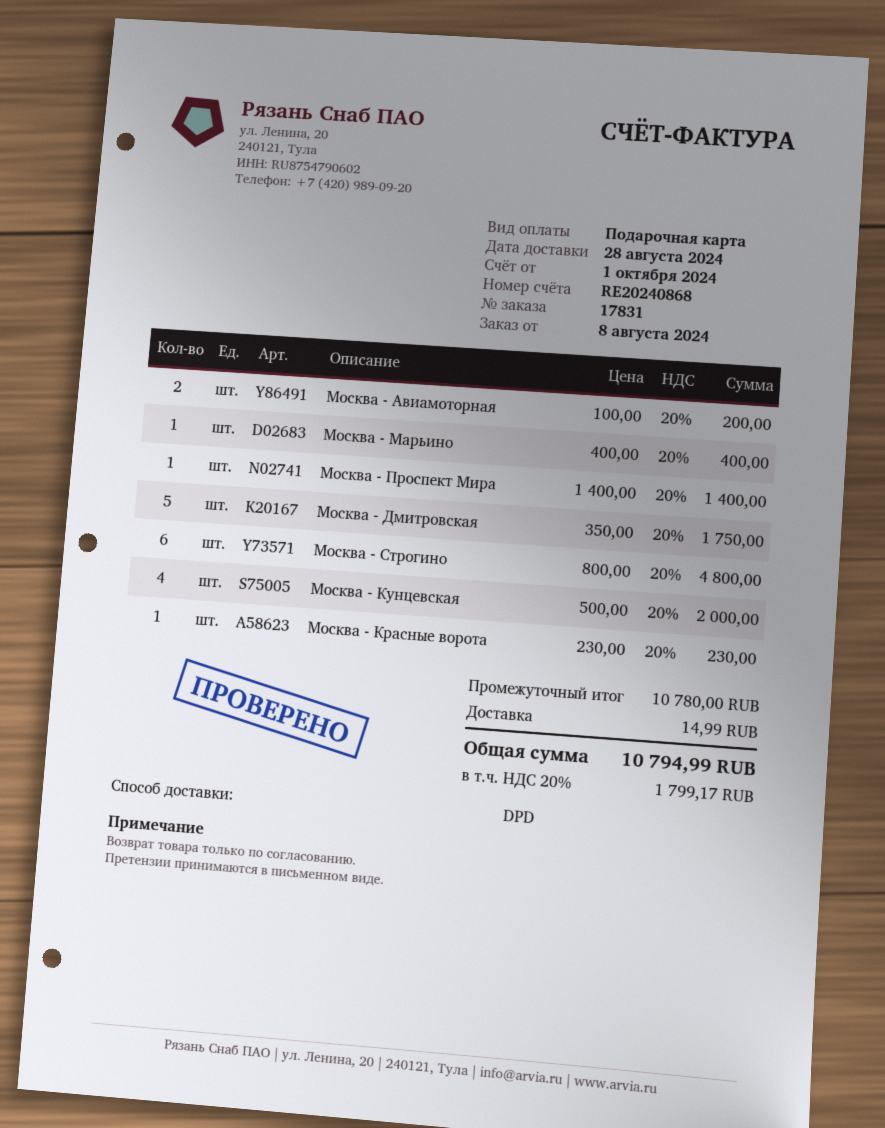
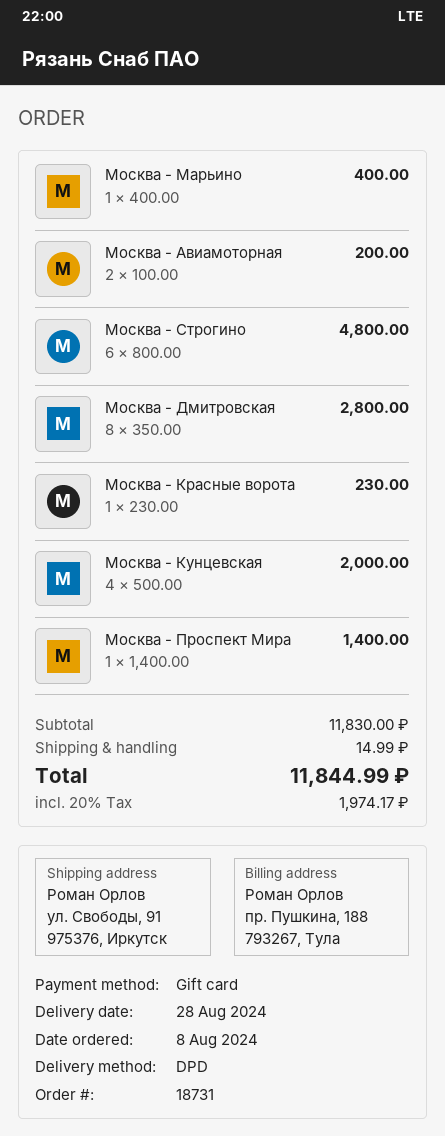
order number: 17831 -> 18731
Москва - Дмитровская: 5 x 350.00 = 1750.00 -> 8 x 350.00 = 2800.00
subtotal: 10780.00 -> 11830.00
tax: 20% = 1799.17 -> 20% = 1974.17
total: 10794.99 -> 11844.99

